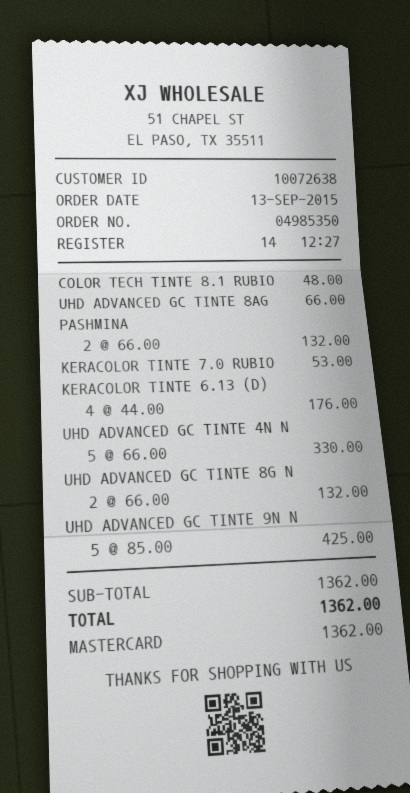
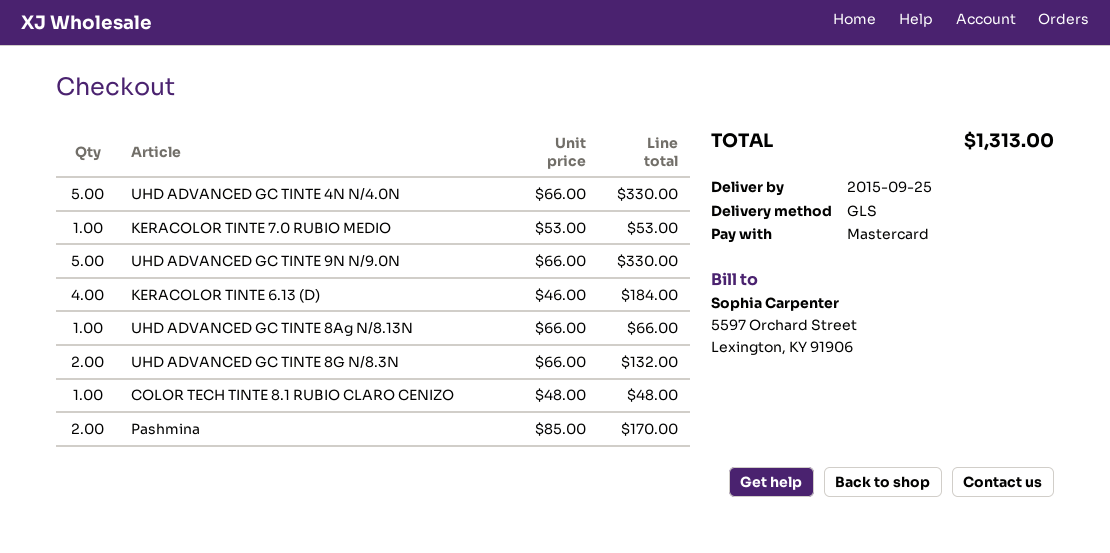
PASHMINA: 2 x 66.00 = 132.00 -> 2 x 85.00 = 170.00
KERACOLOR TINTE 6.13 (D): 4 x 44.00 = 176.00 -> 4 x 46.00 = 184.00
UHD ADVANCED GC TINTE 9N N: 5 x 85.00 = 425.00 -> 5 x 66.00 = 330.00
total: 1362.00 -> 1313.00

